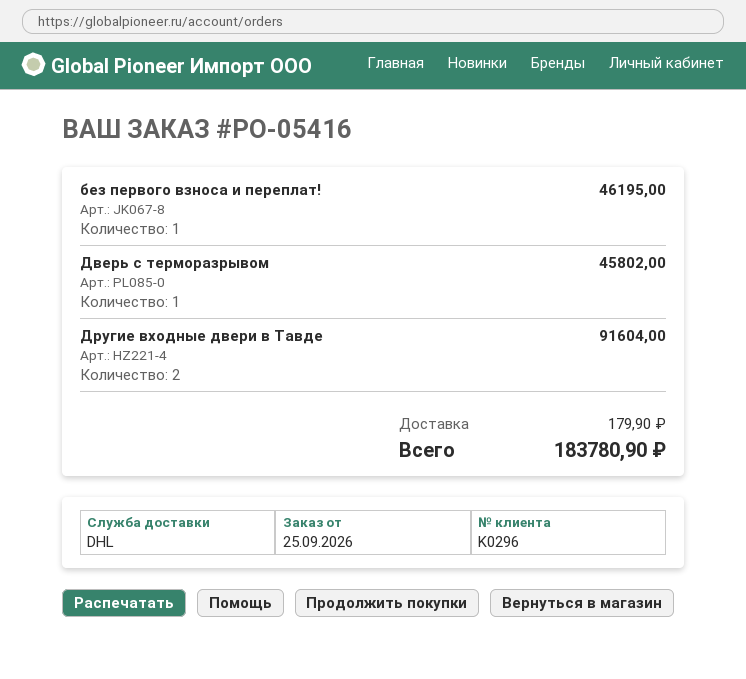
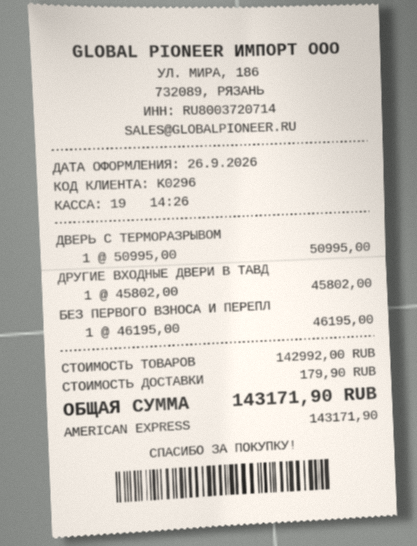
order date: 2026-09-25 -> 2026-09-26
Дверь с терморазрывом: 1 for 45802.00 -> 1 for 50995.00
Другие входные двери в Тавде: 2 for 91604.00 -> 1 for 45802.00
total: 183780.90 -> 143171.90

